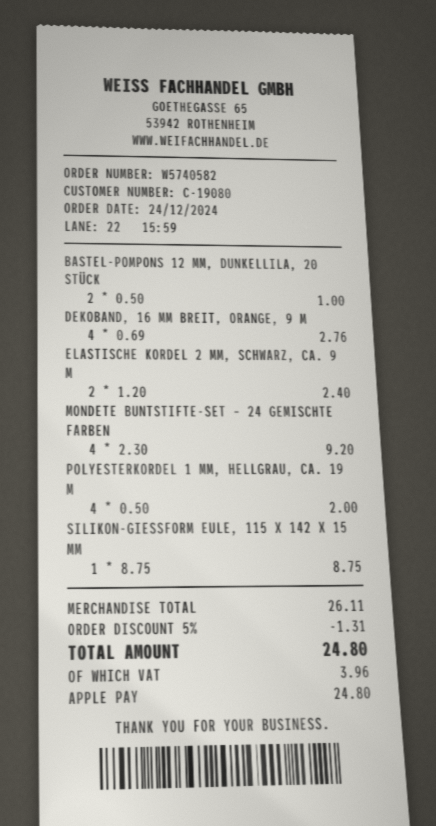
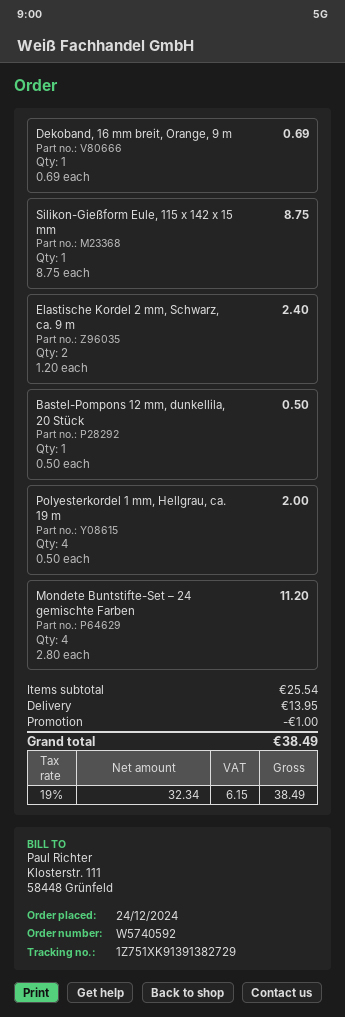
order number: W5740582 -> W5740592
BASTEL-POMPONS 12 MM, DUNKELLILA, 20 STÜCK: 2 x 0.50 = 1.00 -> 1 x 0.50 = 0.50
DEKOBAND, 16 MM BREIT, ORANGE, 9 M: 4 x 0.69 = 2.76 -> 1 x 0.69 = 0.69
MONDETE BUNTSTIFTE-SET – 24 GEMISCHTE FARBEN: 4 x 2.30 = 9.20 -> 4 x 2.80 = 11.20
subtotal: 26.11 -> 25.54
discount: 1.31 -> 1.00
shipping: none -> 13.95
tax: 3.96 -> 6.15
total: 24.80 -> 38.49

